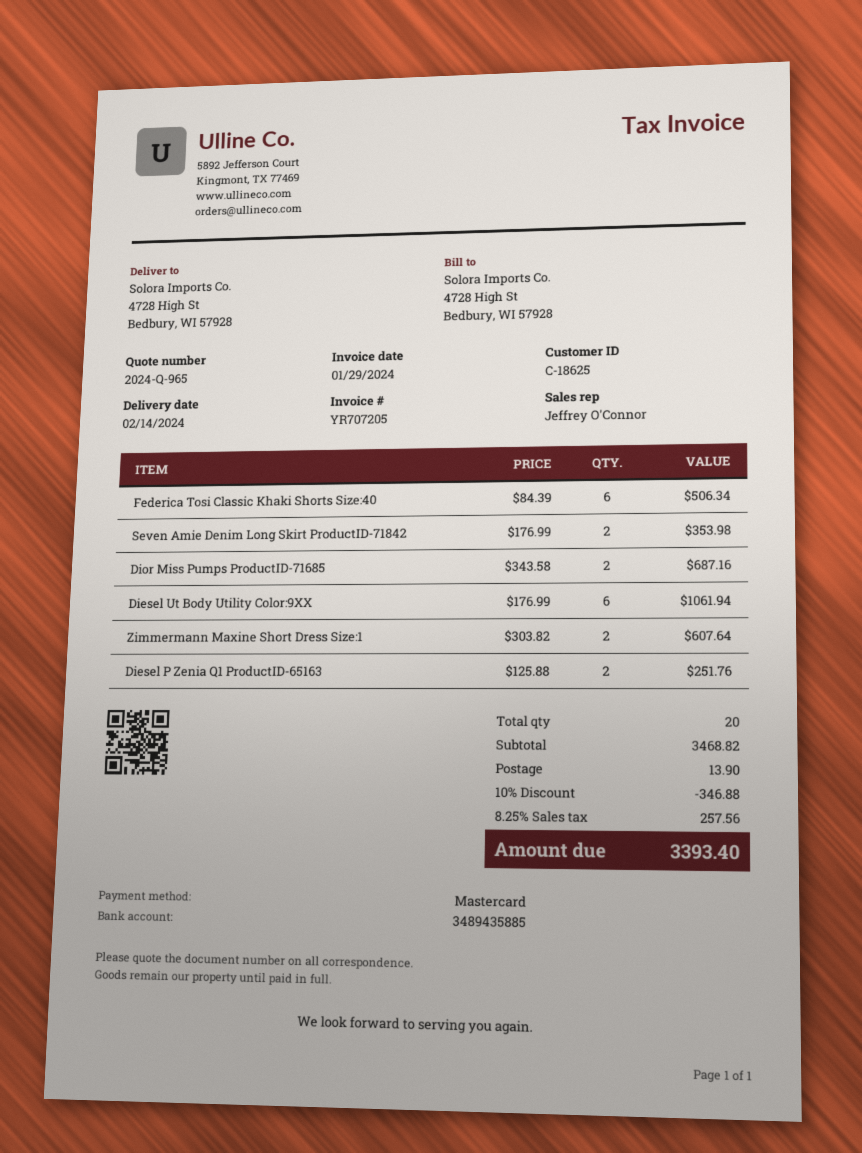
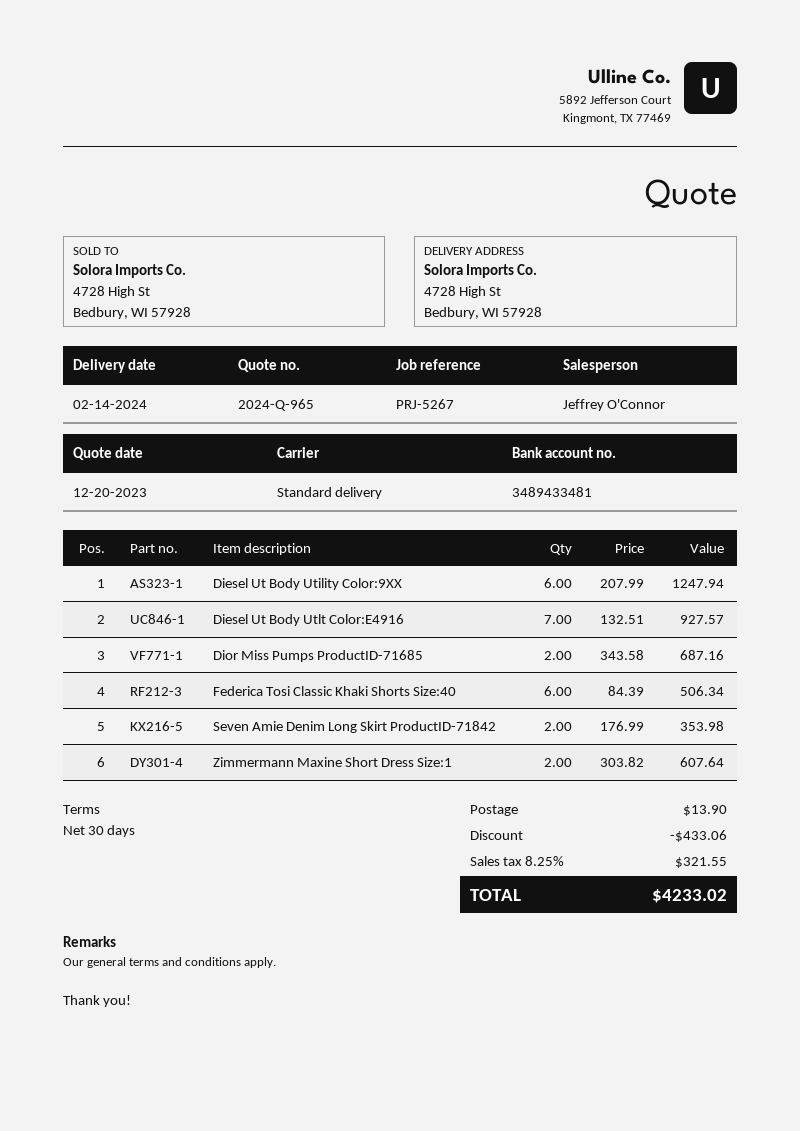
bank account: 3489435885 -> 3489433481
Diesel Ut Body Utility Color:9XX: 6 x 176.99 = 1061.94 -> 6 x 207.99 = 1247.94
Diesel P Zenia Q1 ProductID-65163: 2 x 125.88 = 251.76 -> none
Diesel Ut Body Utlt Color:E4916: none -> 7 x 132.51 = 927.57
discount: 346.88 -> 433.06
tax: 8.25% = 257.56 -> 8.25% = 321.55
total: 3393.40 -> 4233.02

